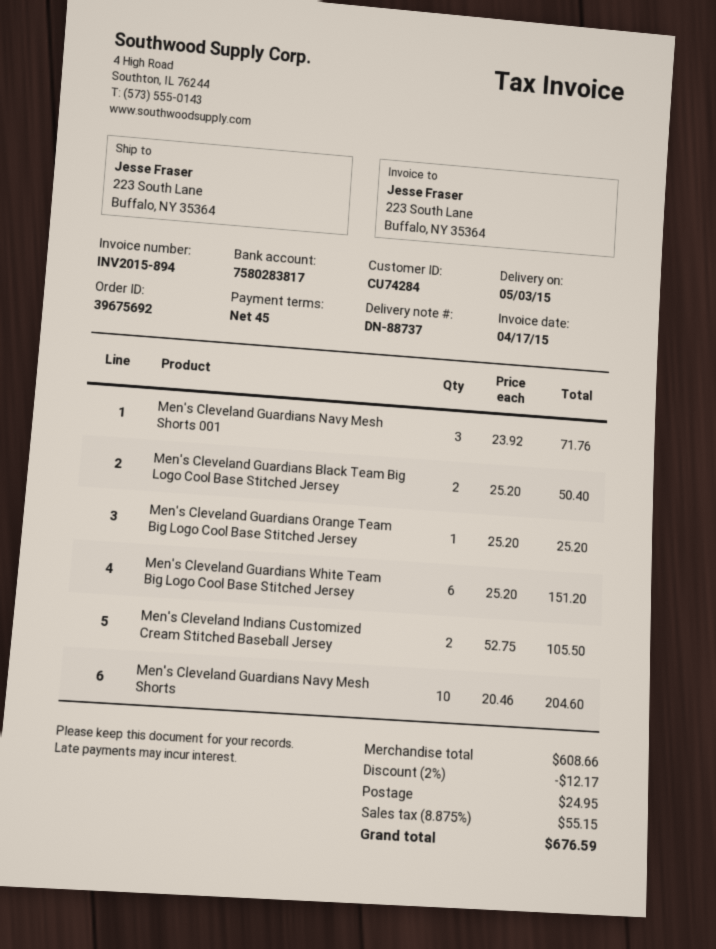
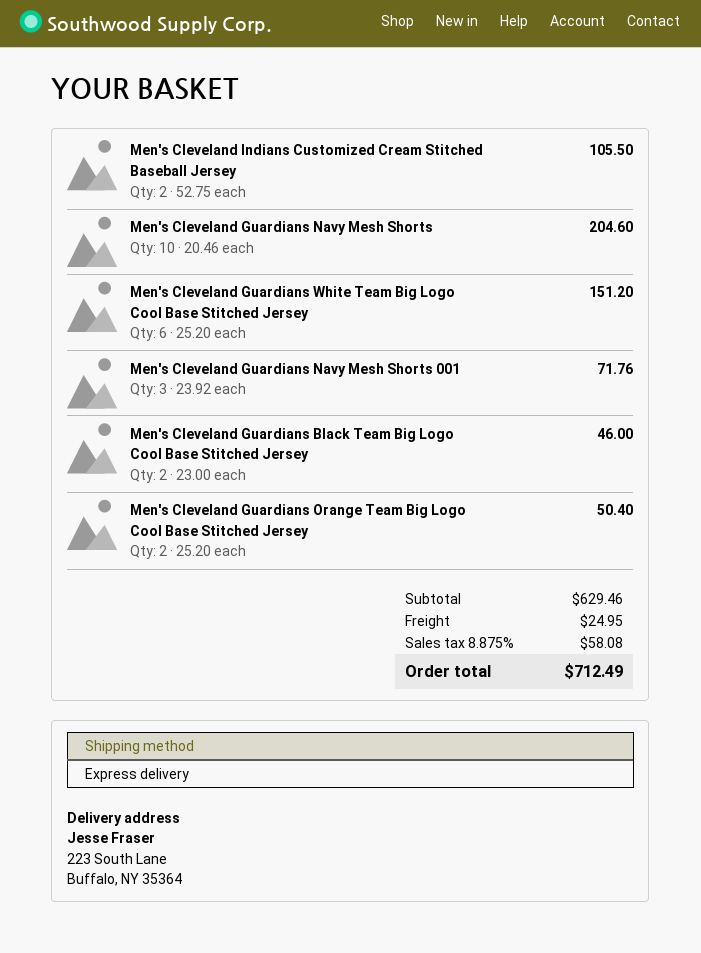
Men's Cleveland Guardians Black Team Big Logo Cool Base Stitched Jersey: 2 x 25.20 = 50.40 -> 2 x 23.00 = 46.00
Men's Cleveland Guardians Orange Team Big Logo Cool Base Stitched Jersey: 1 x 25.20 = 25.20 -> 2 x 25.20 = 50.40
subtotal: 608.66 -> 629.46
discount: 2% = 12.17 -> none
tax: 8.875% = 55.15 -> 8.875% = 58.08
total: 676.59 -> 712.49

